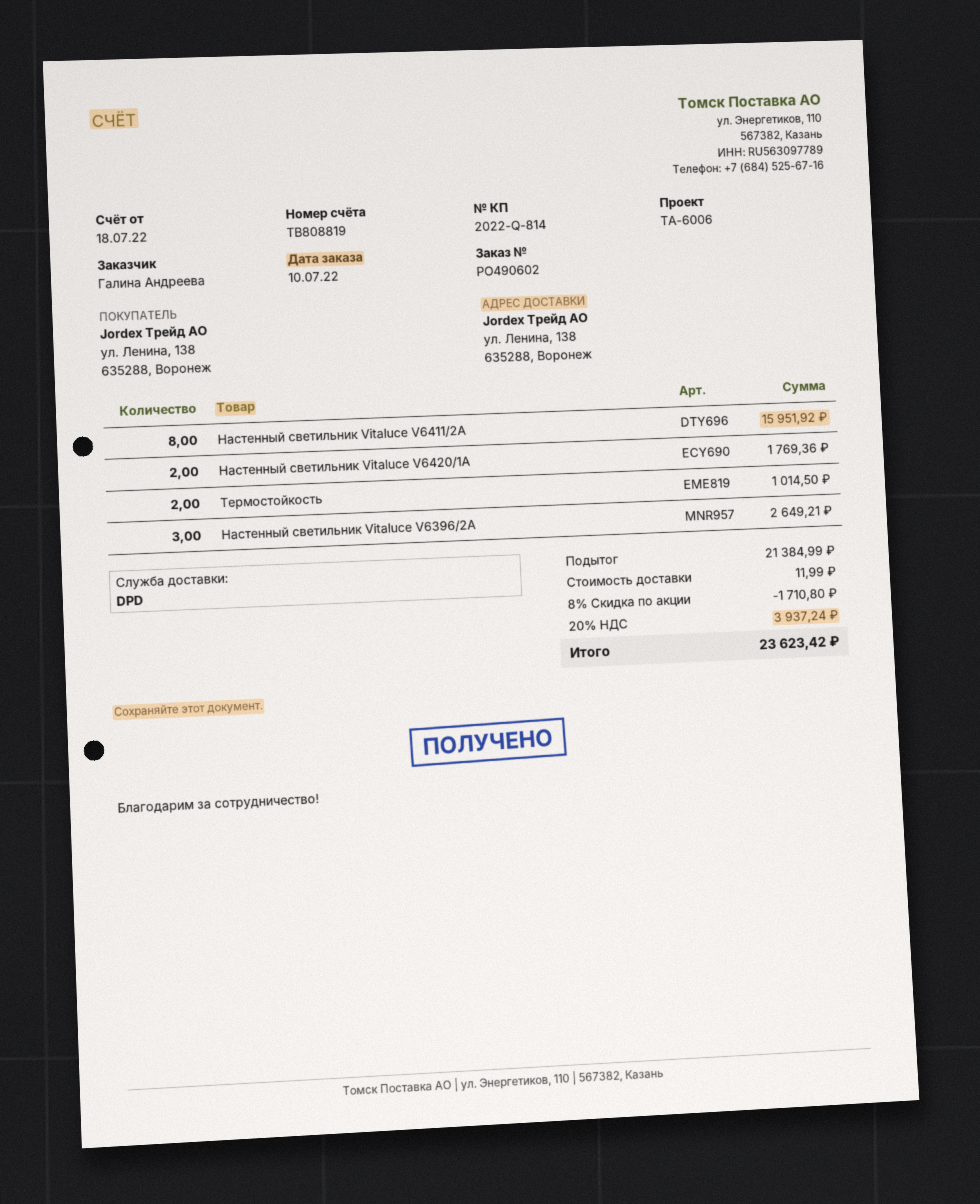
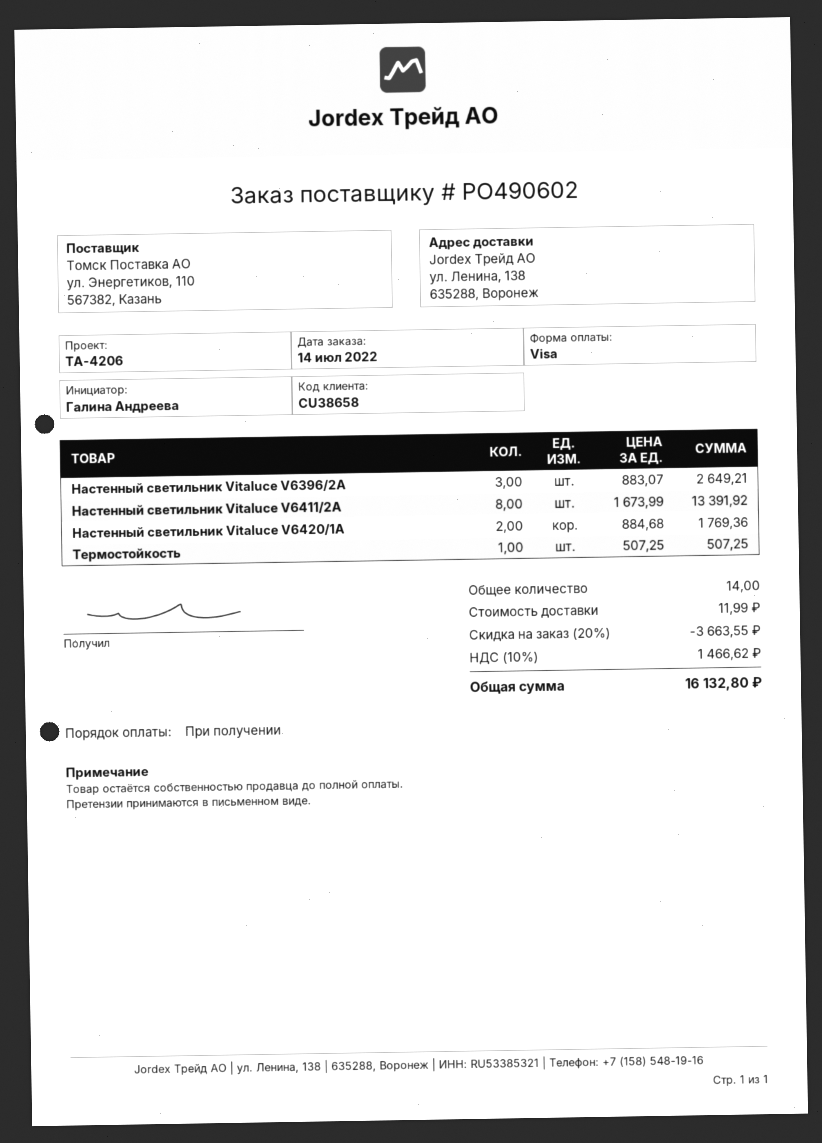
order date: 2022-07-10 -> 2022-07-14
reference: TA-6006 -> TA-4206
Настенный светильник Vitaluce V6411/2A: 8 for 15951.92 -> 8 for 13391.92
Термостойкость: 2 for 1014.50 -> 1 for 507.25
discount: 8% = 1710.80 -> 20% = 3663.55
tax: 20% = 3937.24 -> 10% = 1466.62
total: 23623.42 -> 16132.80

